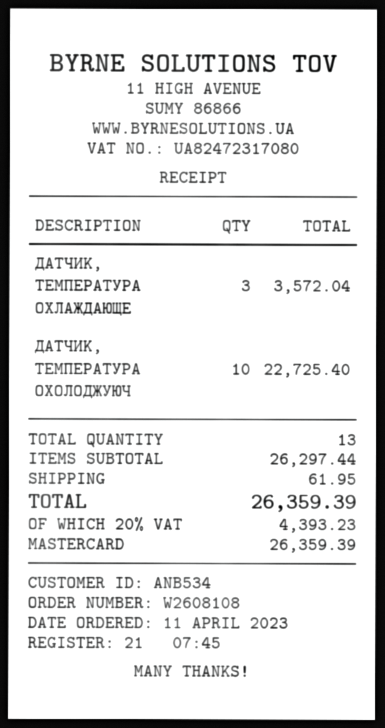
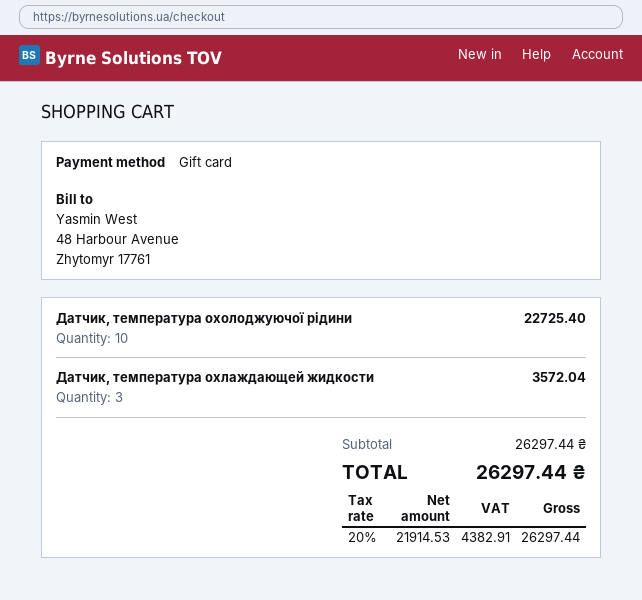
payment method: Mastercard -> gift card
shipping: 61.95 -> none
tax: 20% = 4393.23 -> 20% = 4382.91
total: 26359.39 -> 26297.44

